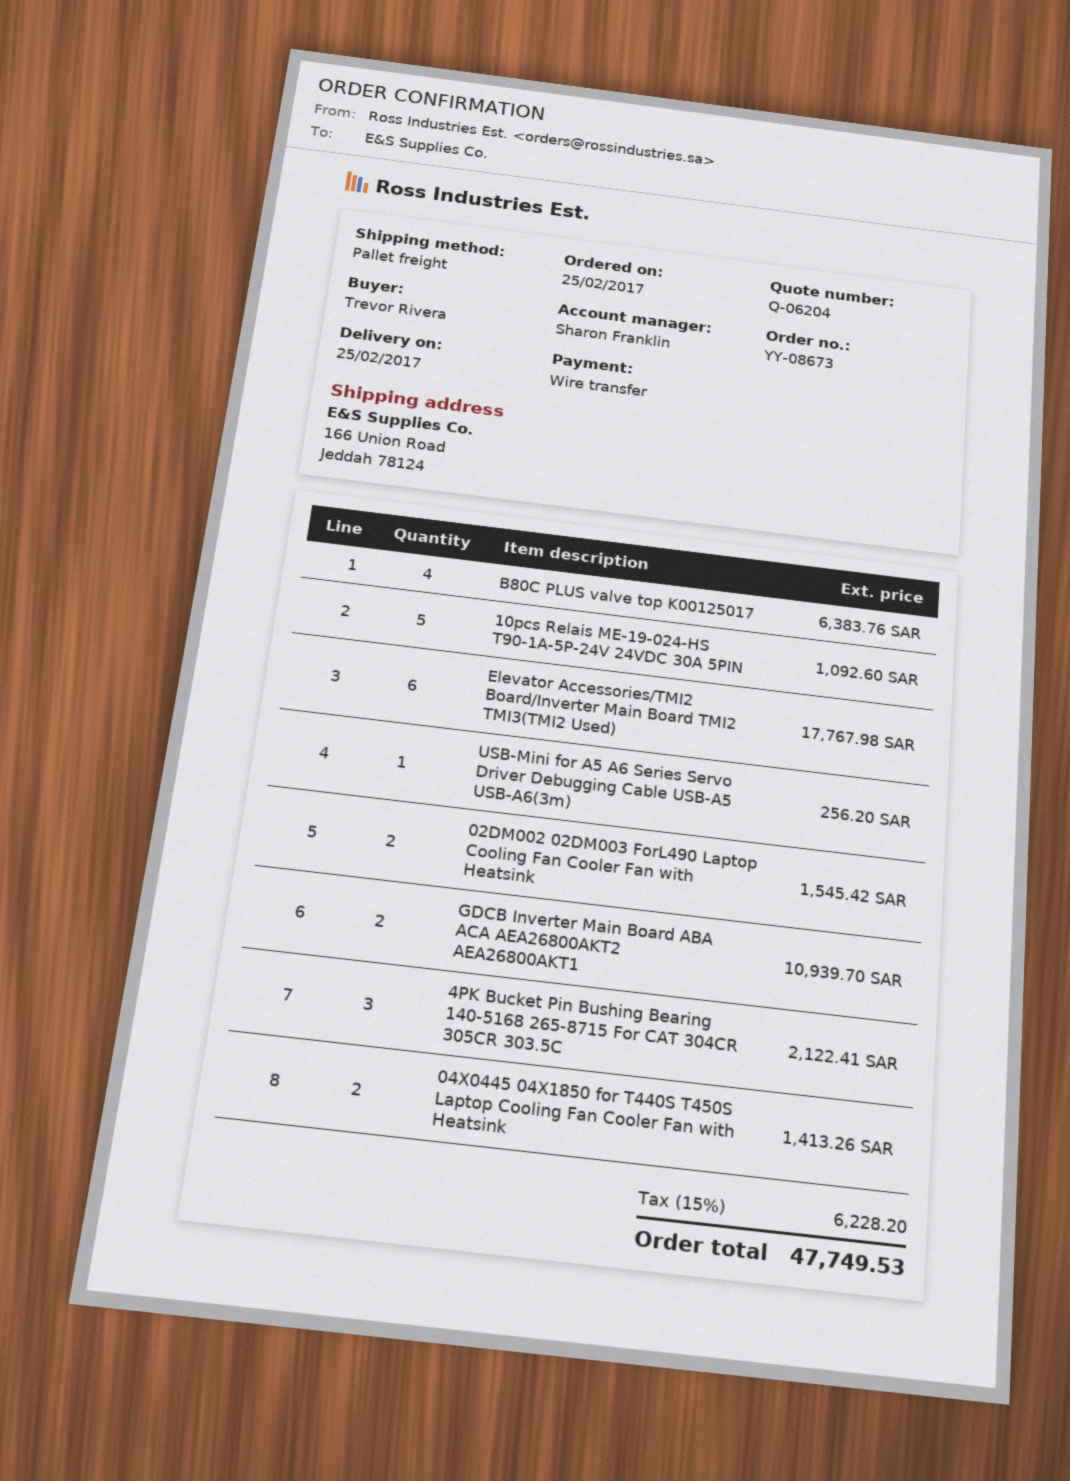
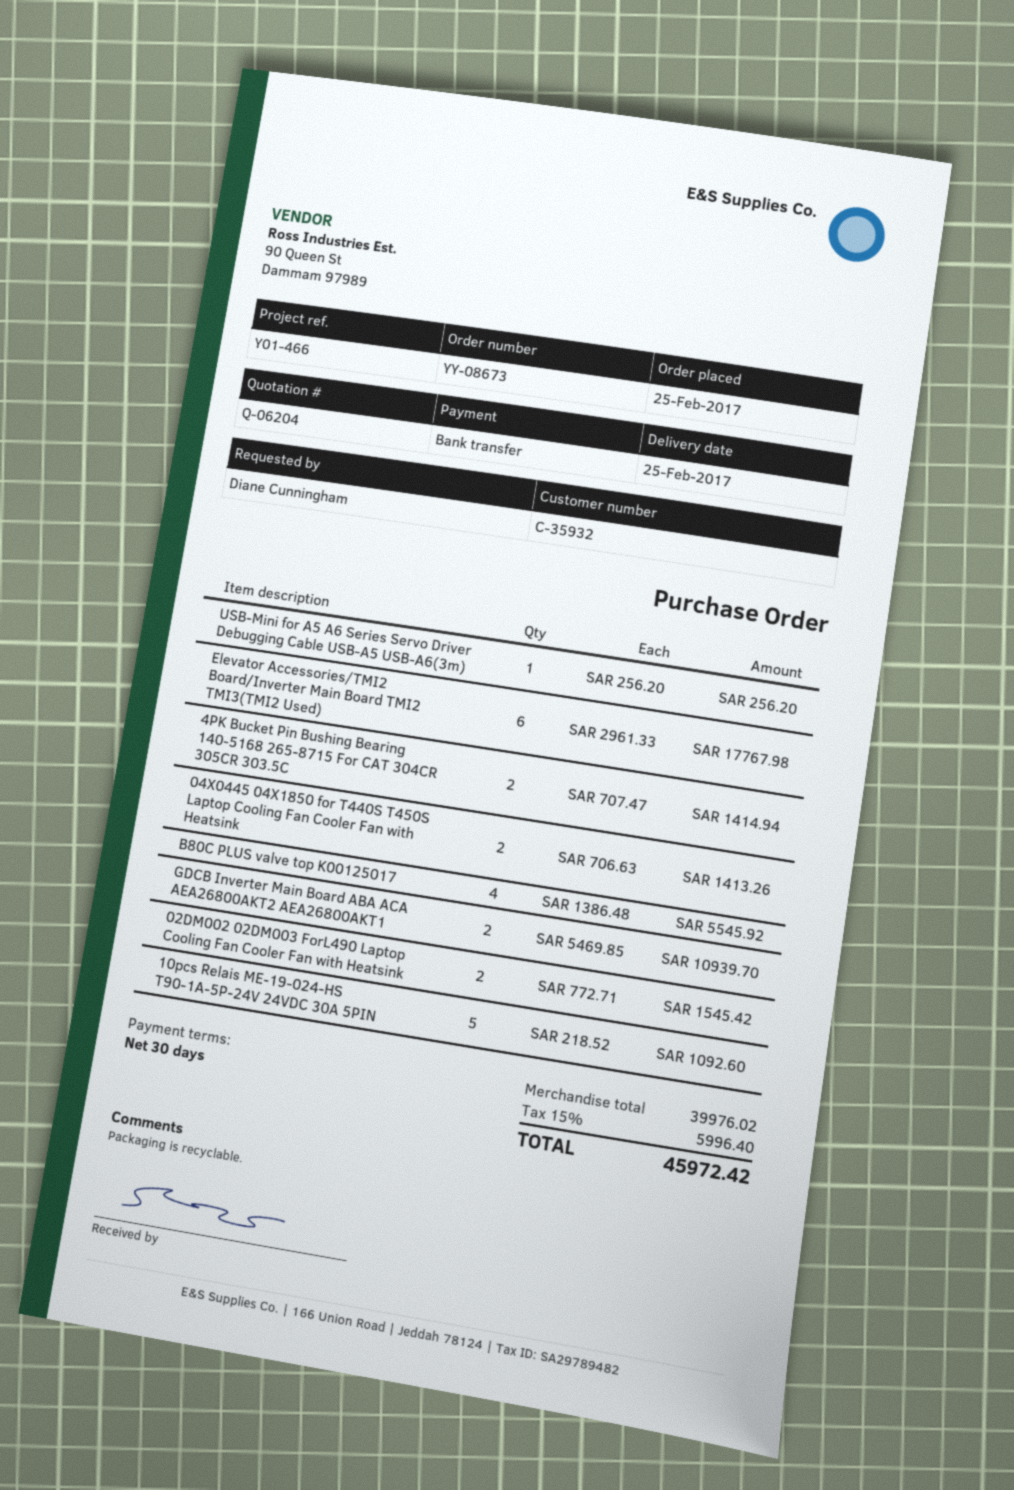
ordered by: Trevor Rivera -> Diane Cunningham
B80C PLUS valve top K00125017: 4 for 6383.76 -> 4 for 5545.92
4PK Bucket Pin Bushing Bearing 140-5168 265-8715 For CAT 304CR 305CR 303.5C: 3 for 2122.41 -> 2 for 1414.94
tax: 15% = 6228.20 -> 15% = 5996.40
total: 47749.53 -> 45972.42

